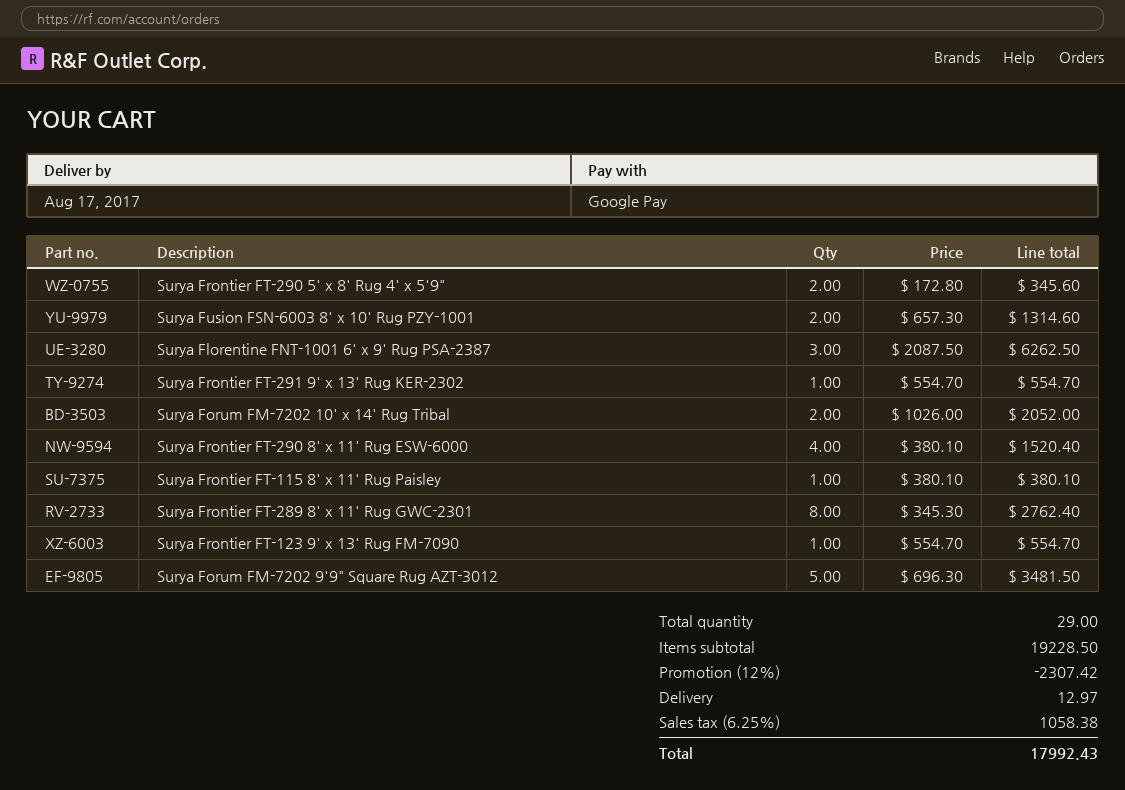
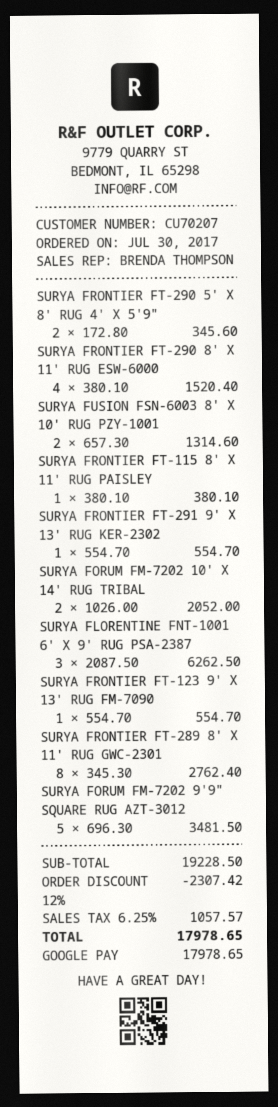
shipping: 12.97 -> none
tax: 6.25% = 1058.38 -> 6.25% = 1057.57
total: 17992.43 -> 17978.65

